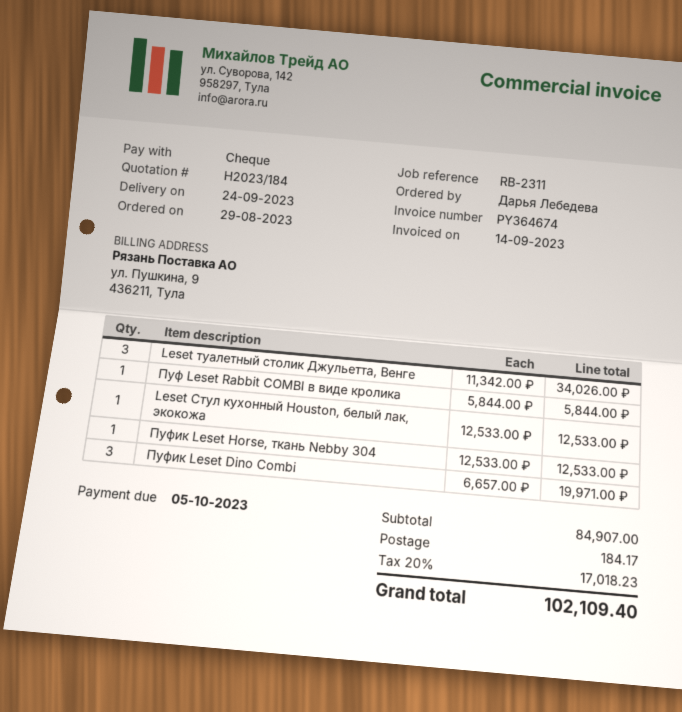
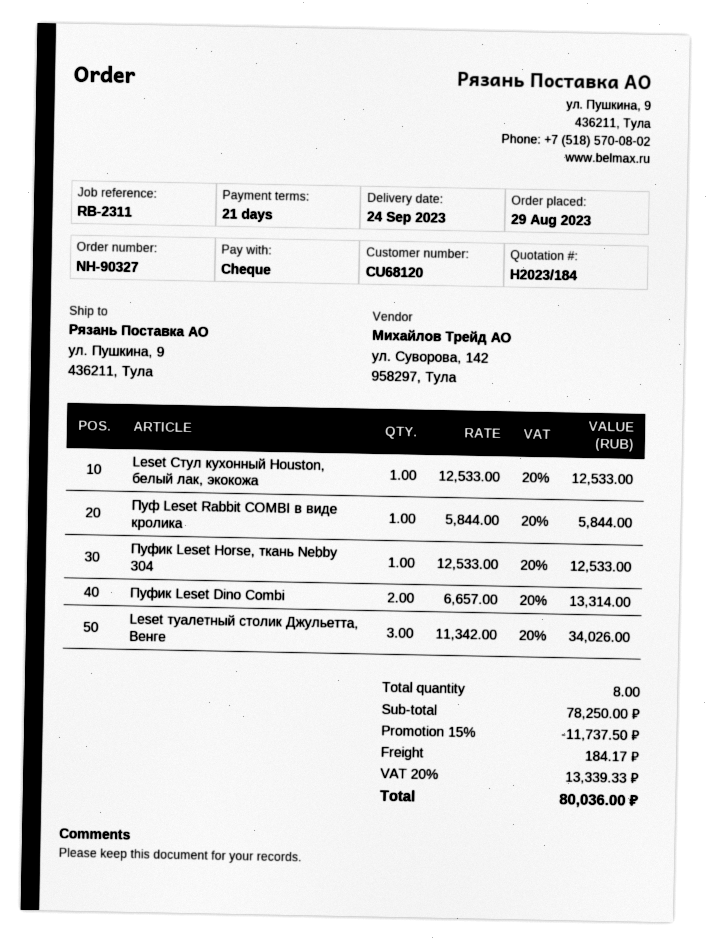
Пуфик Leset Dino Combi: 3 x 6657.00 = 19971.00 -> 2 x 6657.00 = 13314.00
subtotal: 84907.00 -> 78250.00
discount: none -> 15% = 11737.50
tax: 20% = 17018.23 -> 20% = 13339.33
total: 102109.40 -> 80036.00

